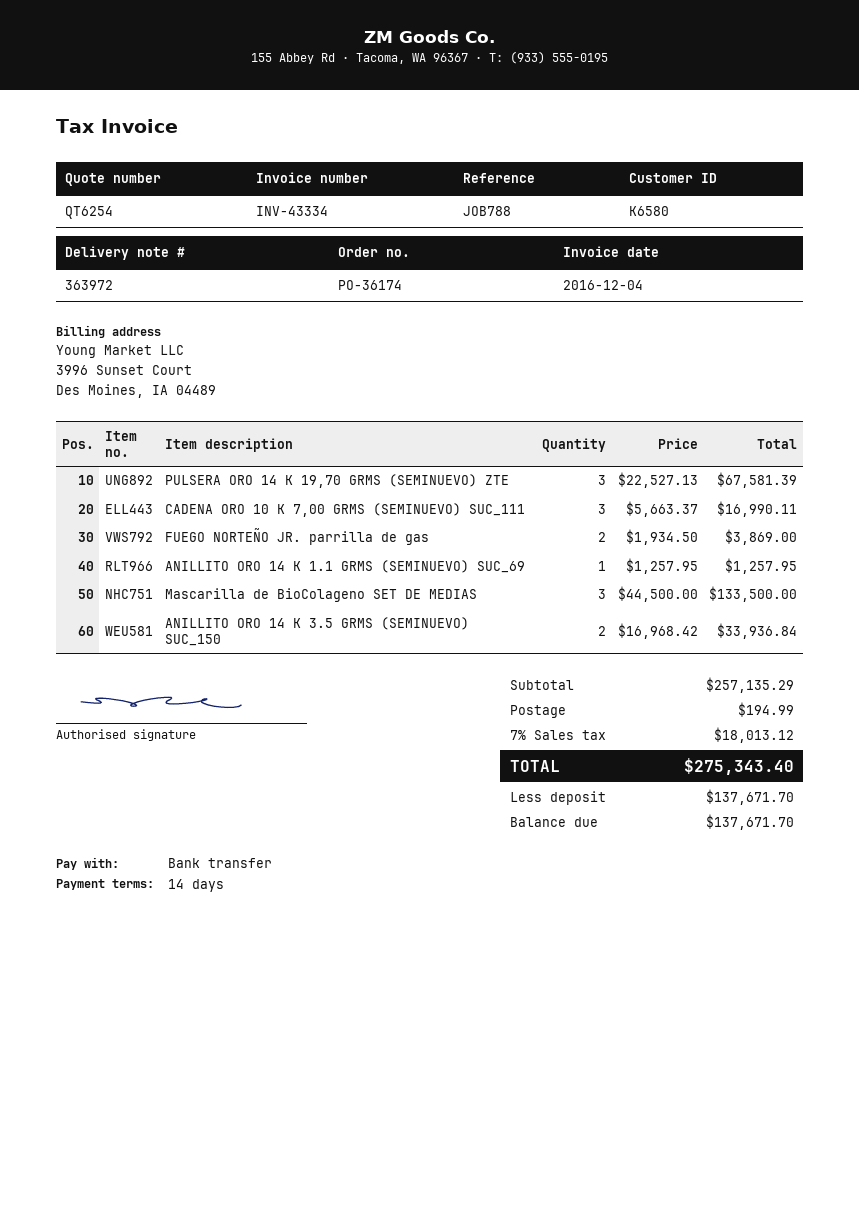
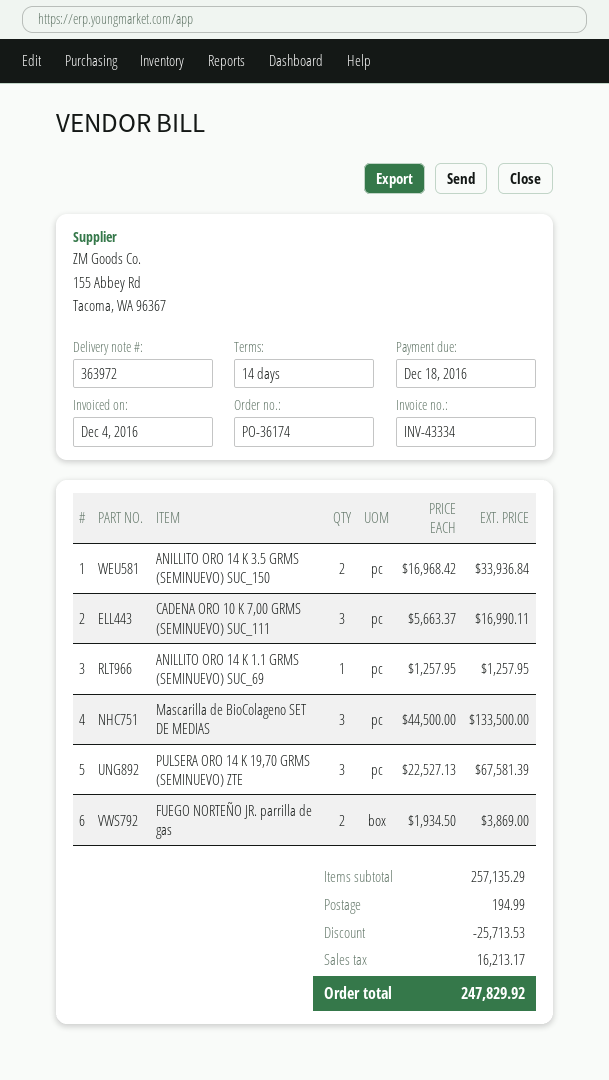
discount: none -> 25713.53
tax: 18013.12 -> 16213.17
total: 275343.40 -> 247829.92

